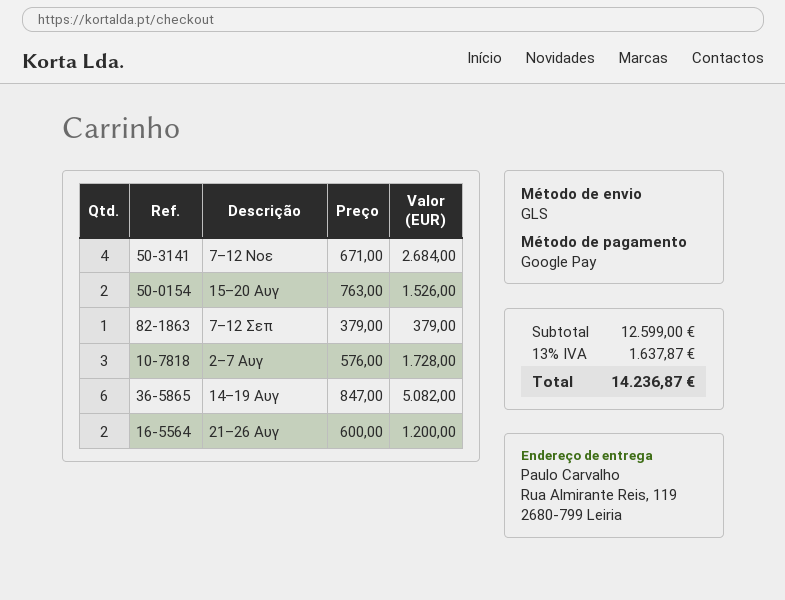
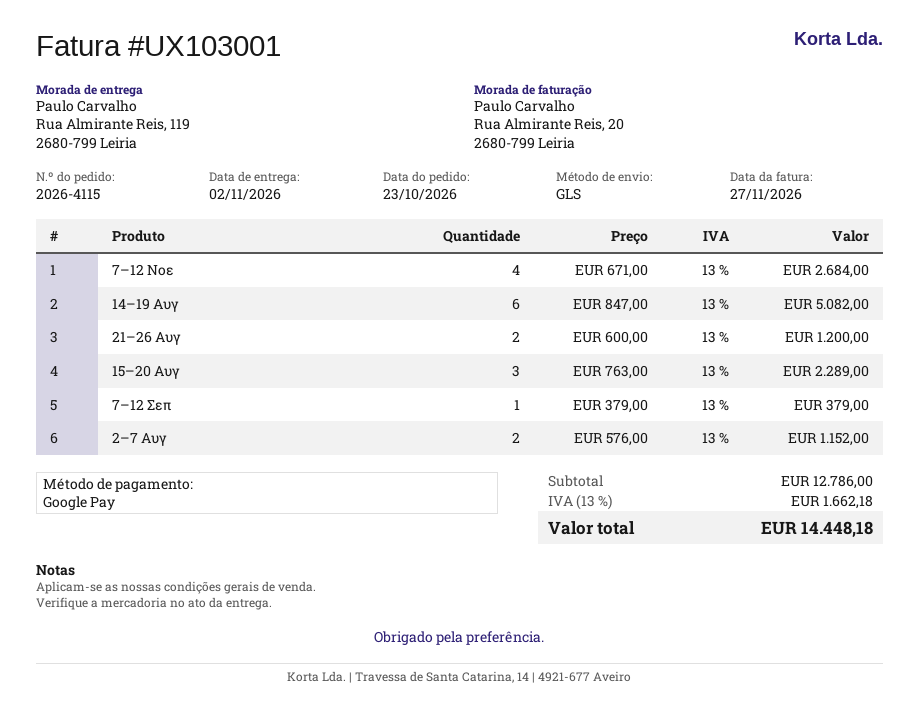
15–20 Αυγ: 2 x 763.00 = 1526.00 -> 3 x 763.00 = 2289.00
2–7 Αυγ: 3 x 576.00 = 1728.00 -> 2 x 576.00 = 1152.00
subtotal: 12599.00 -> 12786.00
tax: 13% = 1637.87 -> 13% = 1662.18
total: 14236.87 -> 14448.18

